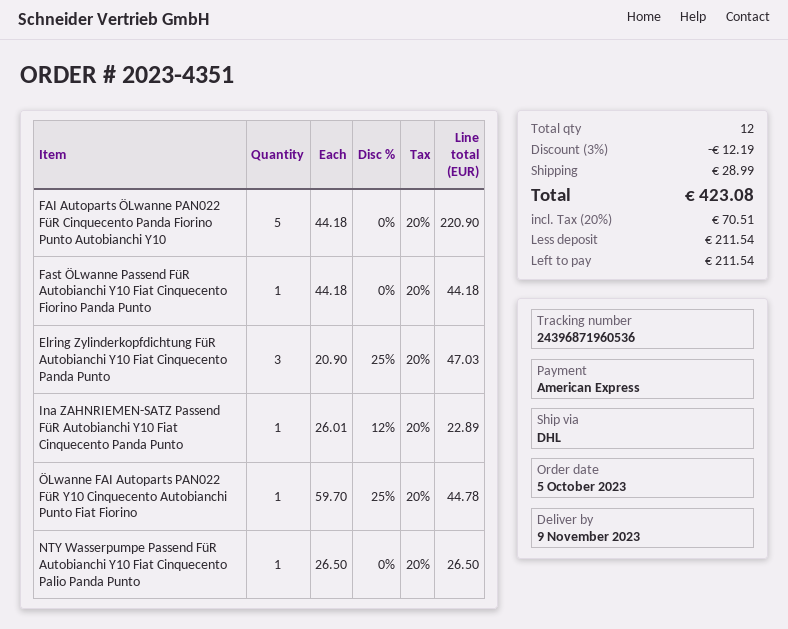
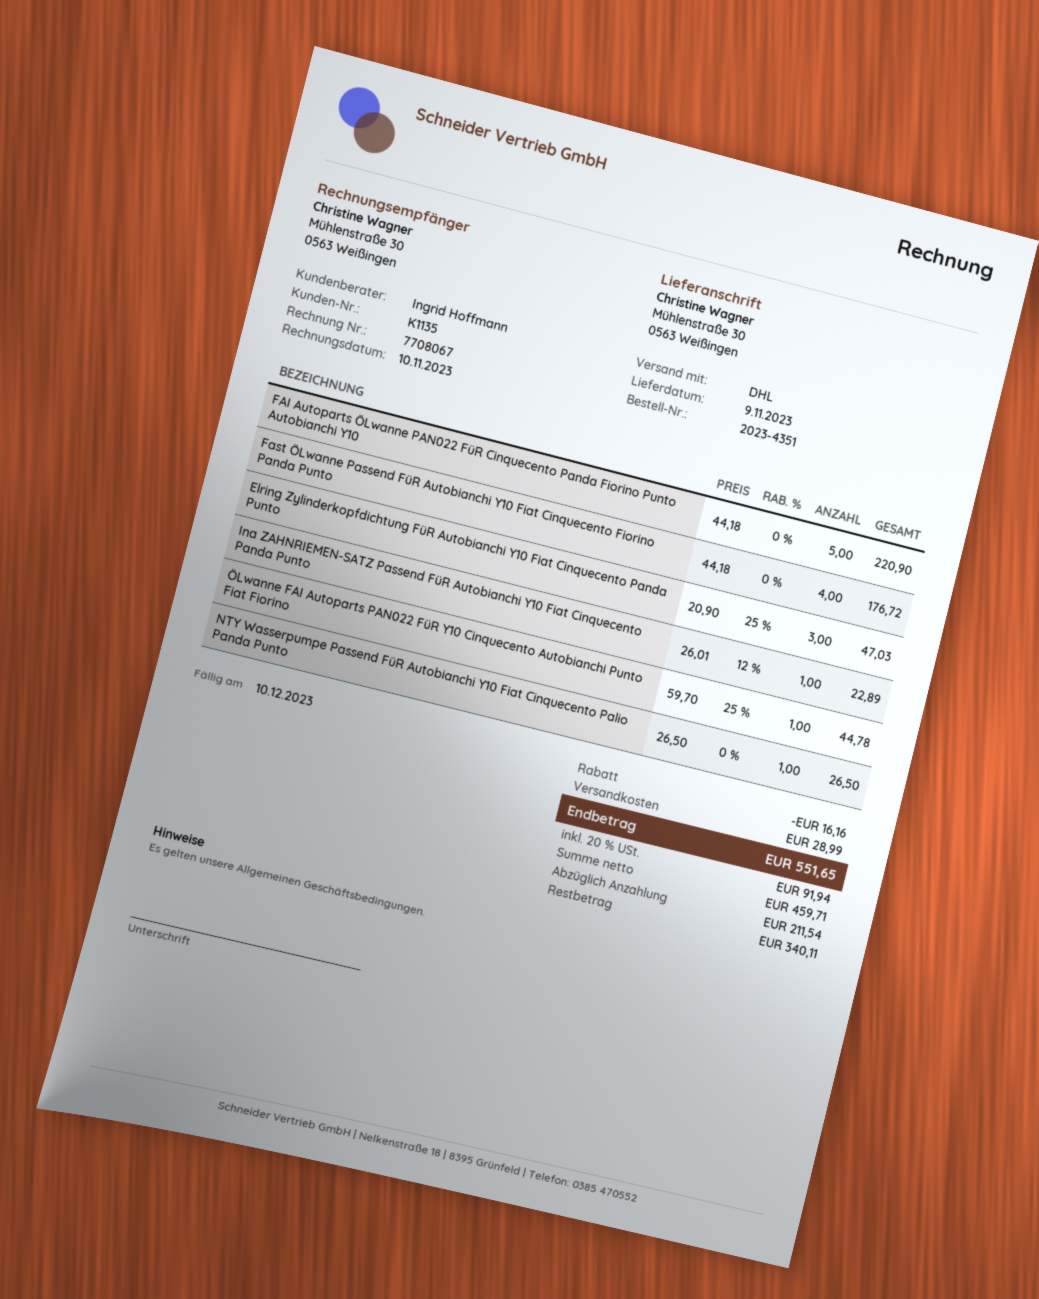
Fast ÖLwanne Passend FüR Autobianchi Y10 Fiat Cinquecento Fiorino Panda Punto: 1 x 44.18 = 44.18 -> 4 x 44.18 = 176.72
discount: 12.19 -> 16.16
tax: 20% = 70.51 -> 20% = 91.94
total: 423.08 -> 551.65
balance: 211.54 -> 340.11

